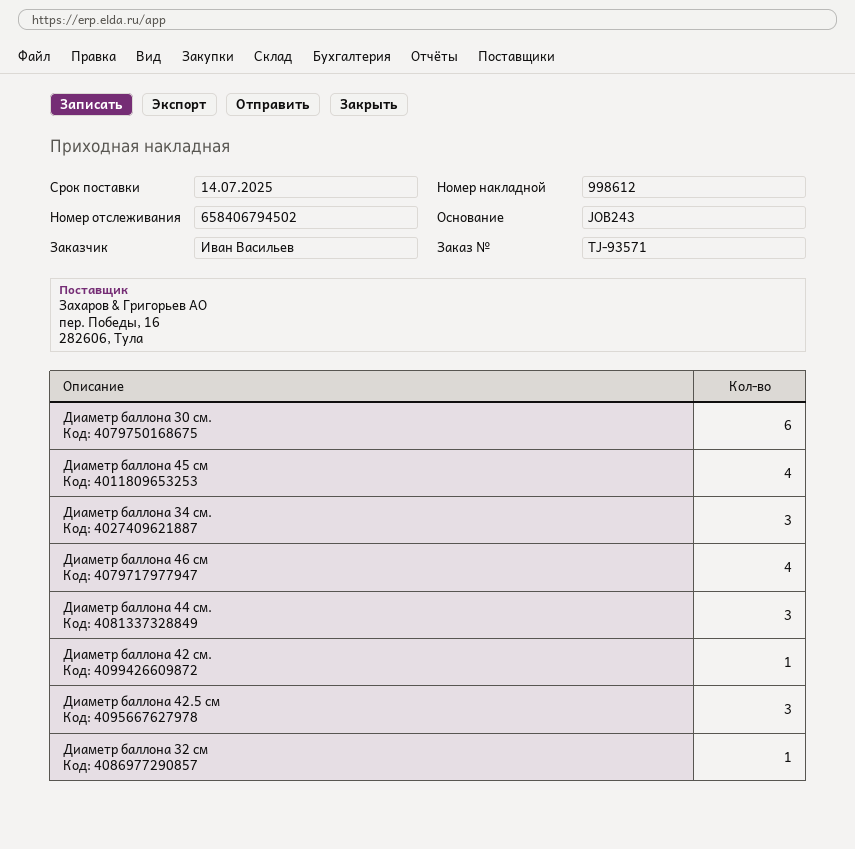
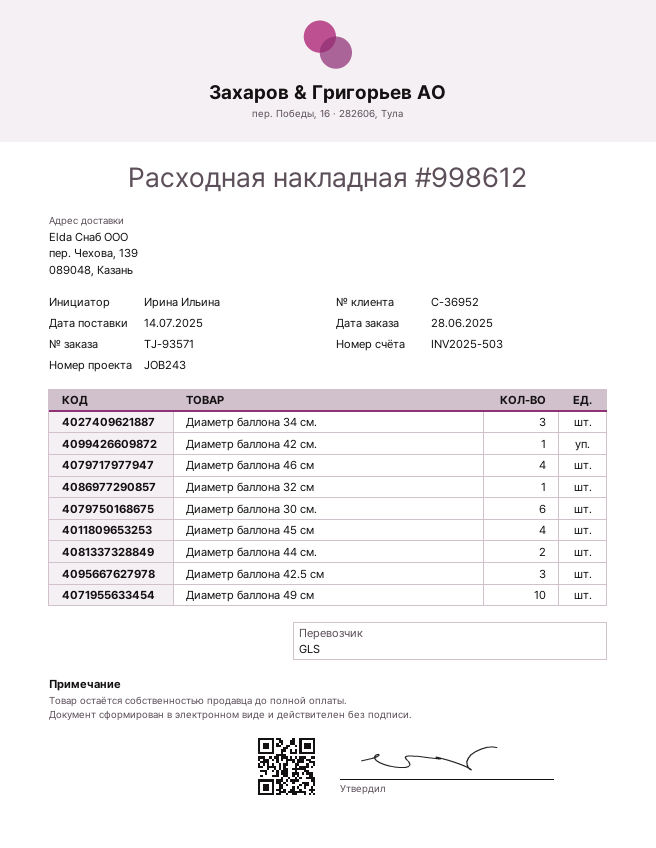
ordered by: Иван Васильев -> Ирина Ильина
Диаметр баллона 44 см.: 3 -> 2
Диаметр баллона 49 см: none -> 10

